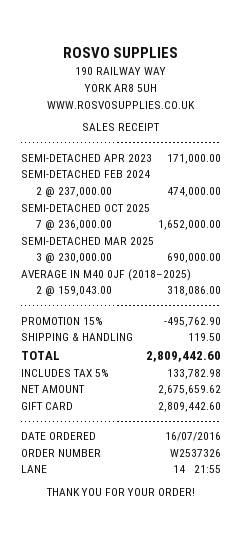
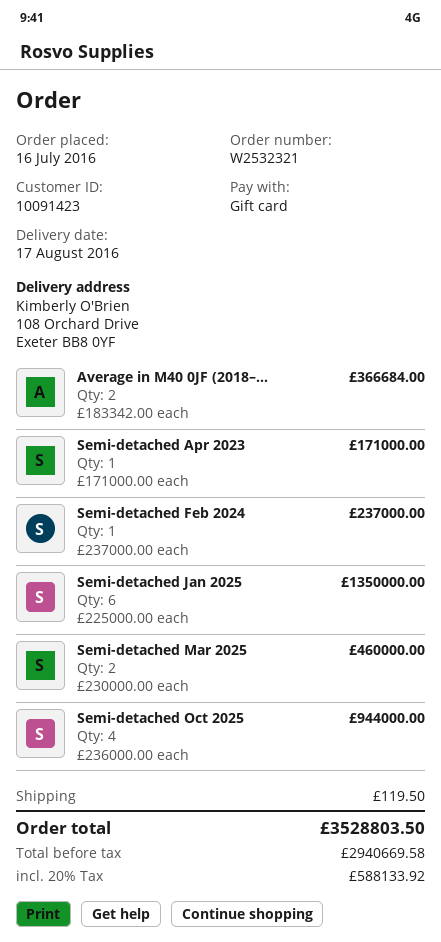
order number: W2537326 -> W2532321
SEMI-DETACHED FEB 2024: 2 x 237000.00 = 474000.00 -> 1 x 237000.00 = 237000.00
SEMI-DETACHED OCT 2025: 7 x 236000.00 = 1652000.00 -> 4 x 236000.00 = 944000.00
SEMI-DETACHED MAR 2025: 3 x 230000.00 = 690000.00 -> 2 x 230000.00 = 460000.00
AVERAGE IN M40 0JF (2018–2025): 2 x 159043.00 = 318086.00 -> 2 x 183342.00 = 366684.00
Semi-detached Jan 2025: none -> 6 x 225000.00 = 1350000.00
discount: 15% = 495762.90 -> none
net: 2675659.62 -> 2940669.58
tax: 5% = 133782.98 -> 20% = 588133.92
total: 2809442.60 -> 3528803.50

